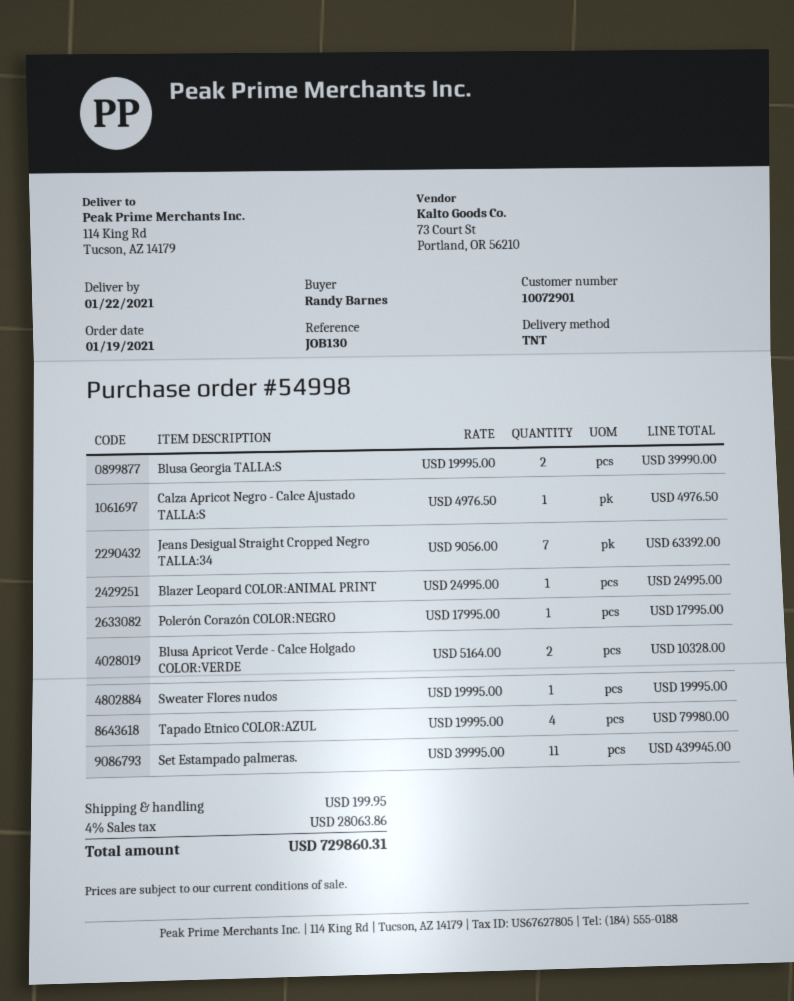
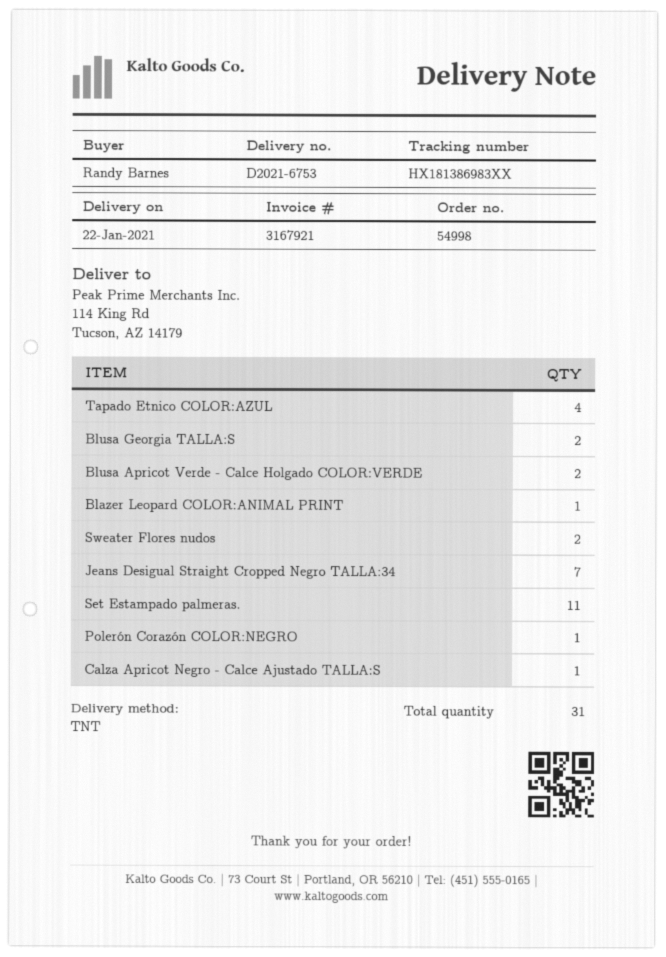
Sweater Flores nudos: 1 -> 2

